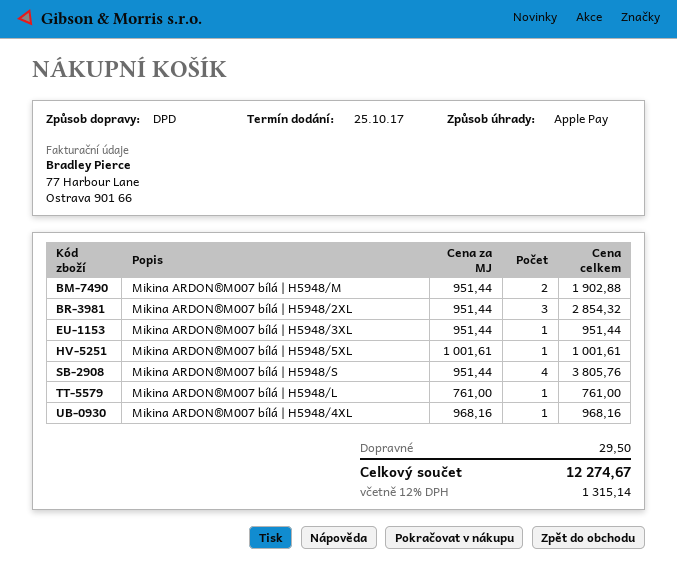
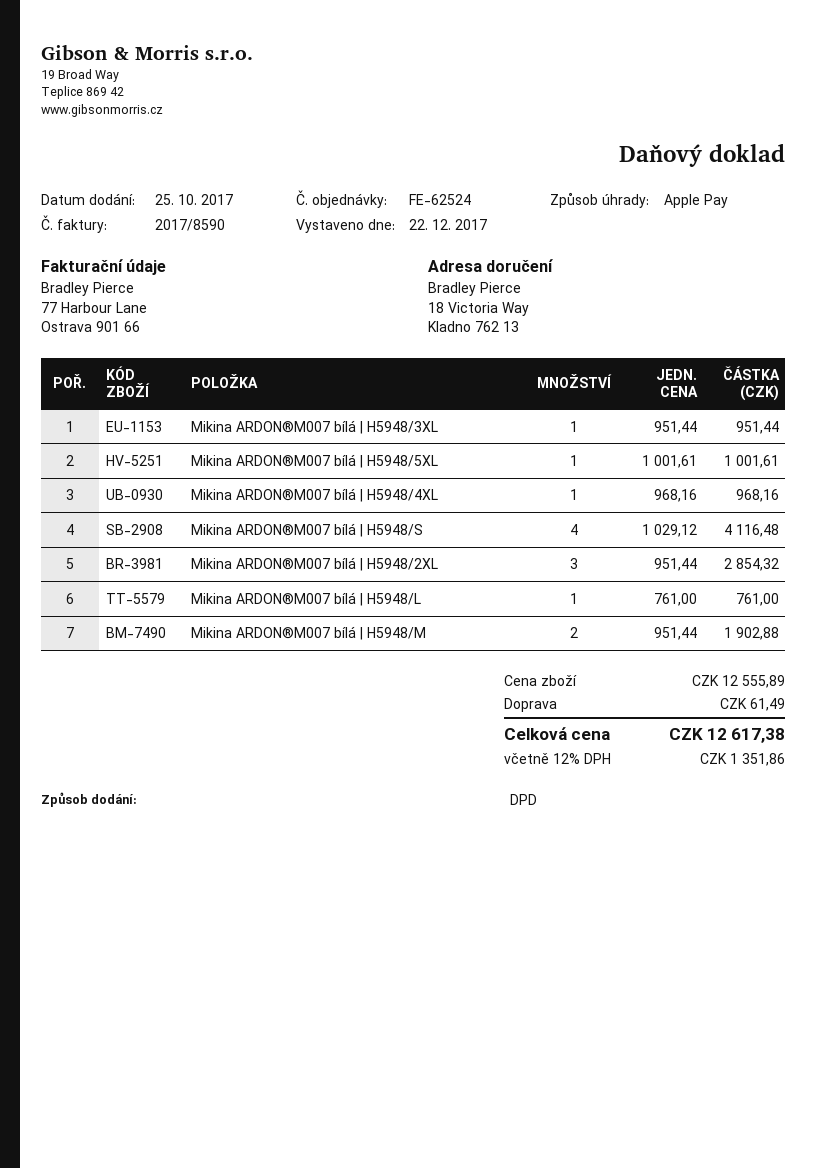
Mikina ARDON®M007 bílá | H5948/S: 4 x 951.44 = 3805.76 -> 4 x 1029.12 = 4116.48
shipping: 29.50 -> 61.49
tax: 12% = 1315.14 -> 12% = 1351.86
total: 12274.67 -> 12617.38

